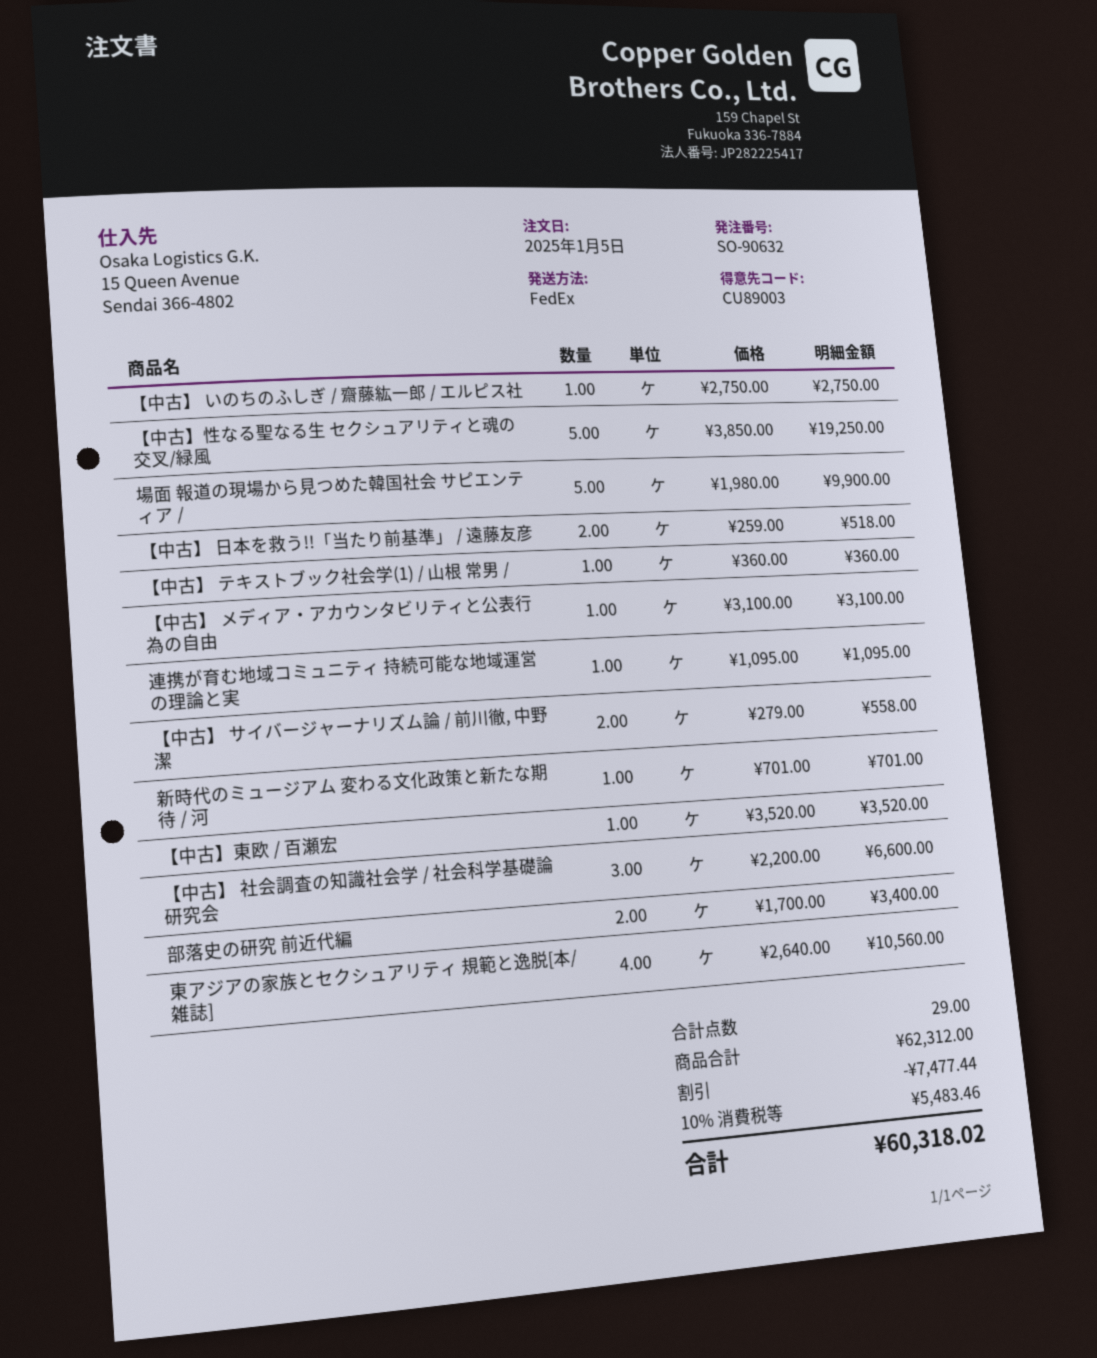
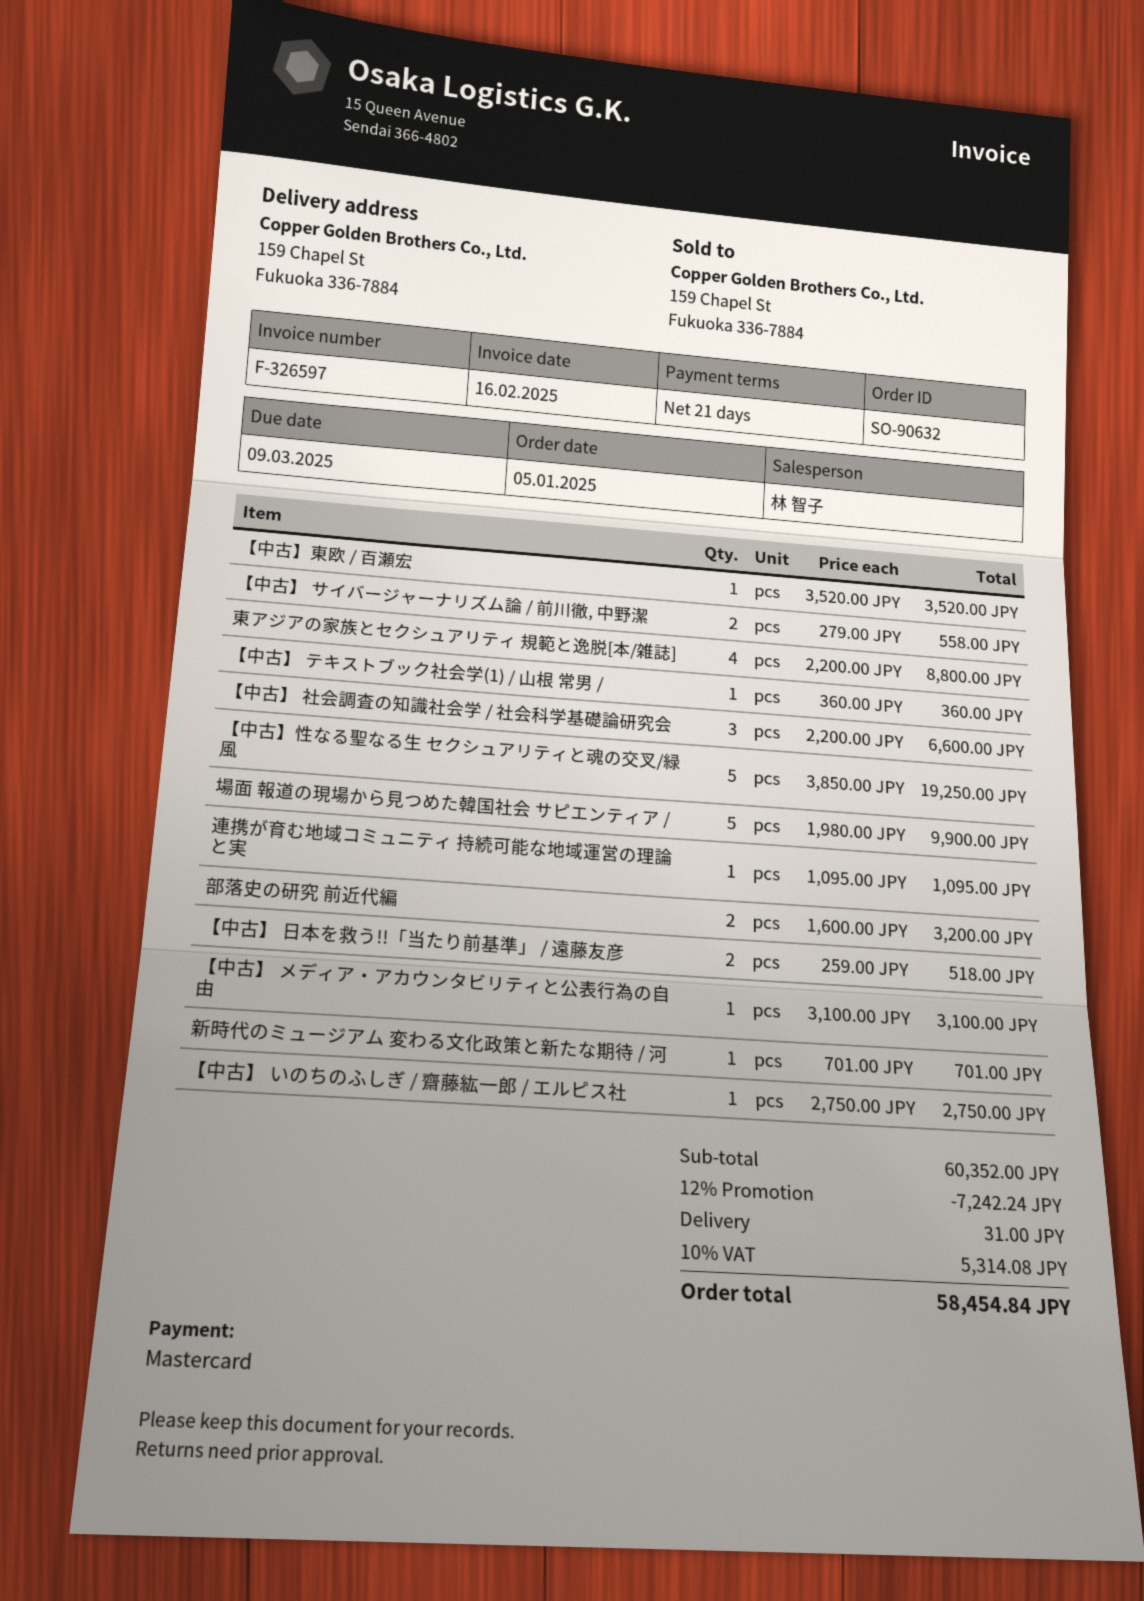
部落史の研究 前近代編: 2 x 1700.00 = 3400.00 -> 2 x 1600.00 = 3200.00
東アジアの家族とセクシュアリティ 規範と逸脱[本/雑誌]: 4 x 2640.00 = 10560.00 -> 4 x 2200.00 = 8800.00
subtotal: 62312.00 -> 60352.00
discount: 7477.44 -> 7242.24
shipping: none -> 31.00
tax: 10% = 5483.46 -> 10% = 5314.08
total: 60318.02 -> 58454.84

